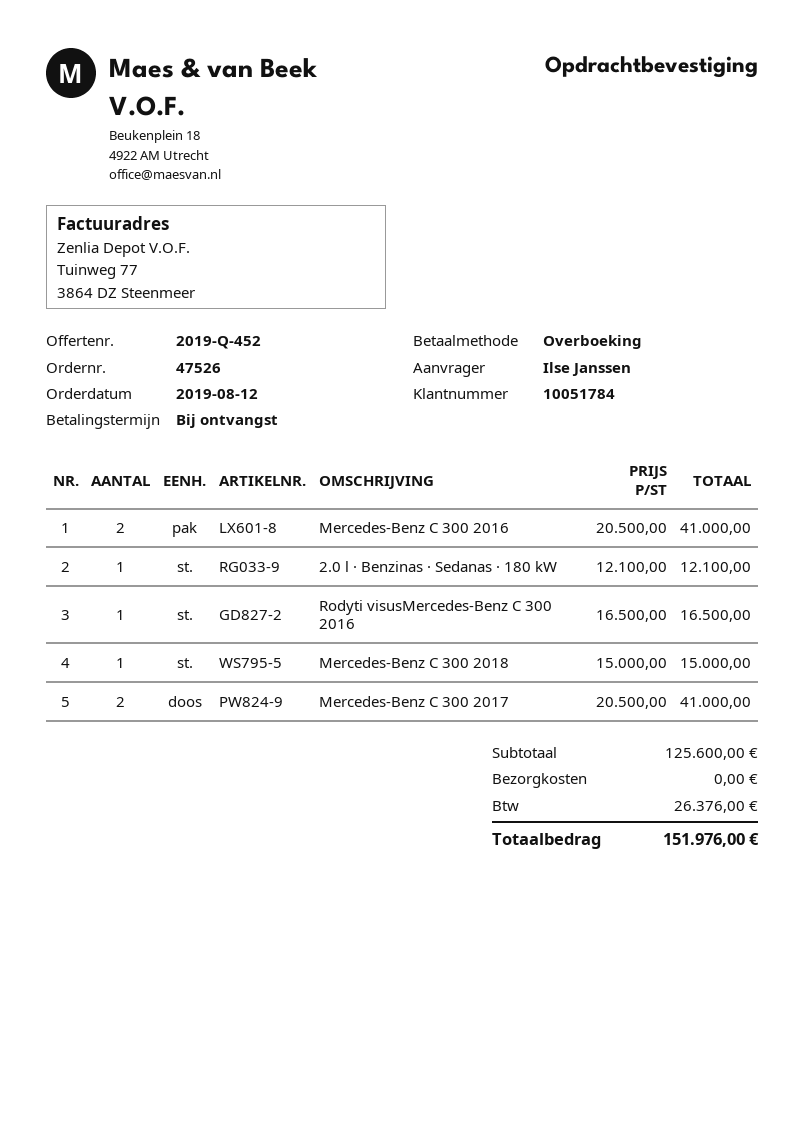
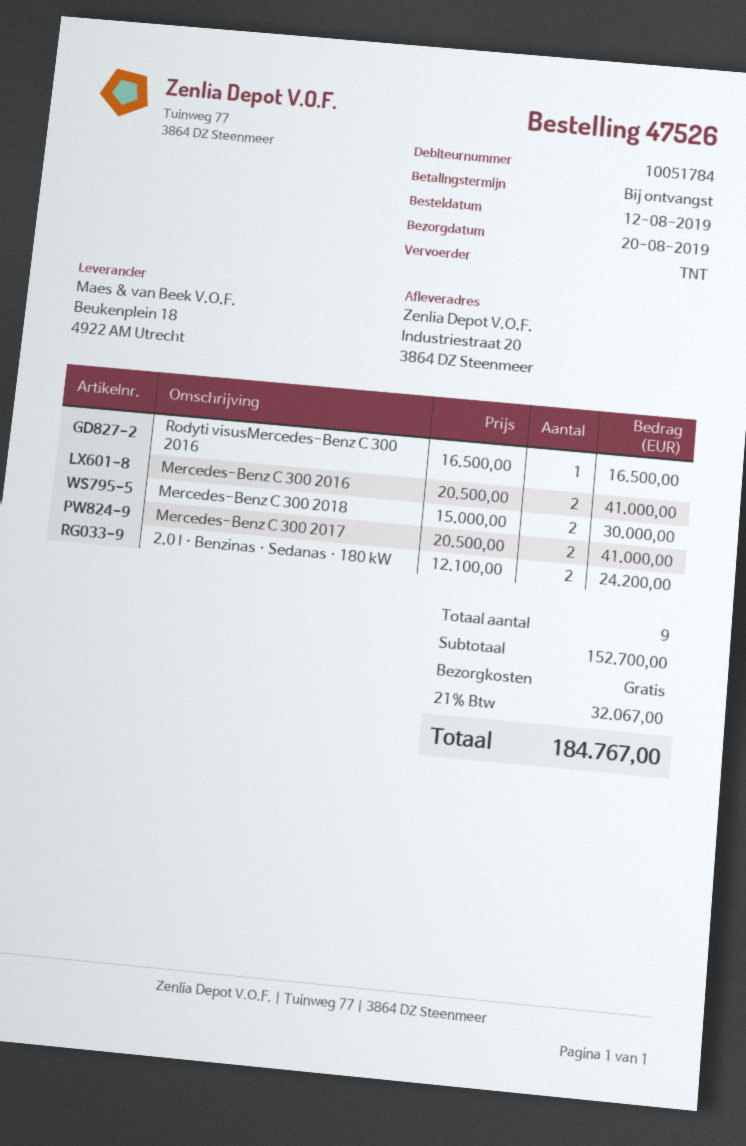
2.0 l · Benzinas · Sedanas · 180 kW: 1 x 12100.00 = 12100.00 -> 2 x 12100.00 = 24200.00
Mercedes-Benz C 300 2018: 1 x 15000.00 = 15000.00 -> 2 x 15000.00 = 30000.00
subtotal: 125600.00 -> 152700.00
tax: 26376.00 -> 32067.00
total: 151976.00 -> 184767.00

